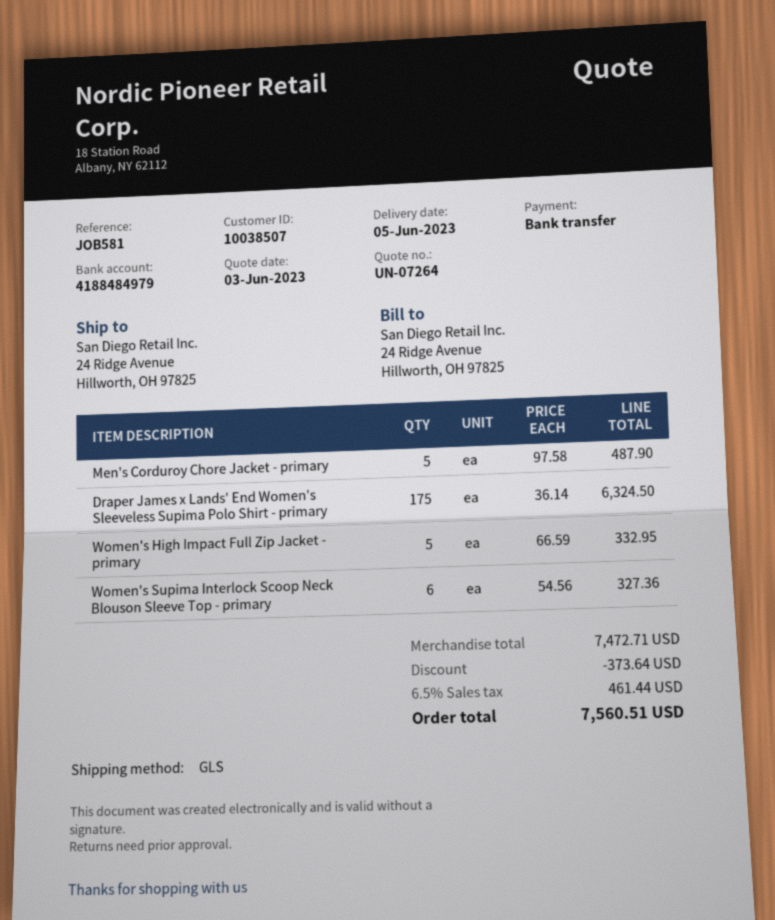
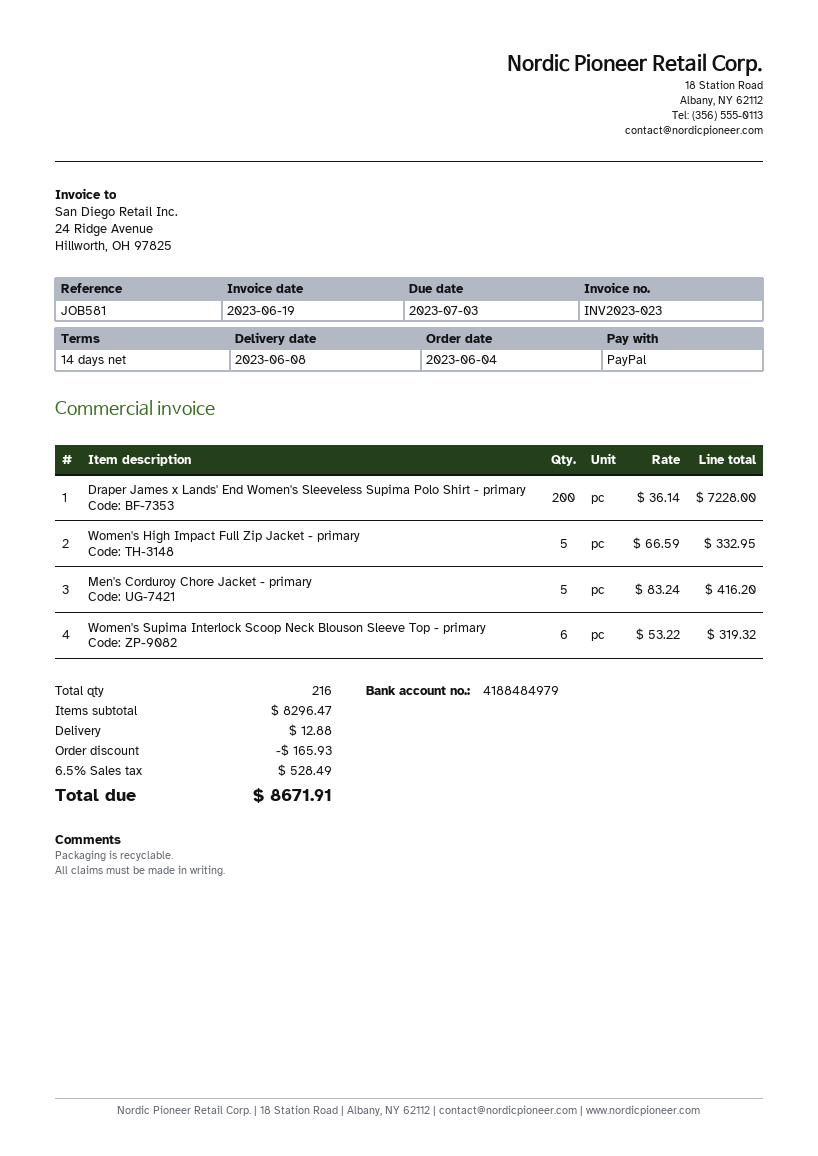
delivery date: 2023-06-05 -> 2023-06-08
payment method: bank transfer -> PayPal
Men's Corduroy Chore Jacket - primary: 5 x 97.58 = 487.90 -> 5 x 83.24 = 416.20
Draper James x Lands' End Women's Sleeveless Supima Polo Shirt - primary: 175 x 36.14 = 6324.50 -> 200 x 36.14 = 7228.00
Women's Supima Interlock Scoop Neck Blouson Sleeve Top - primary: 6 x 54.56 = 327.36 -> 6 x 53.22 = 319.32
subtotal: 7472.71 -> 8296.47
discount: 373.64 -> 165.93
shipping: none -> 12.88
tax: 6.5% = 461.44 -> 6.5% = 528.49
total: 7560.51 -> 8671.91

